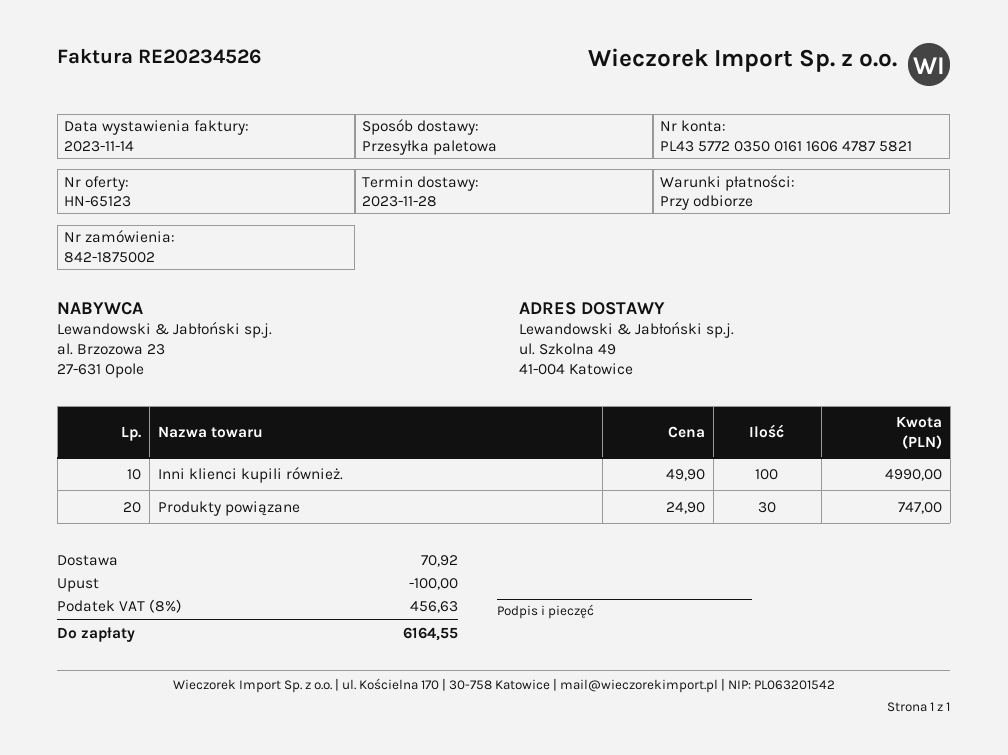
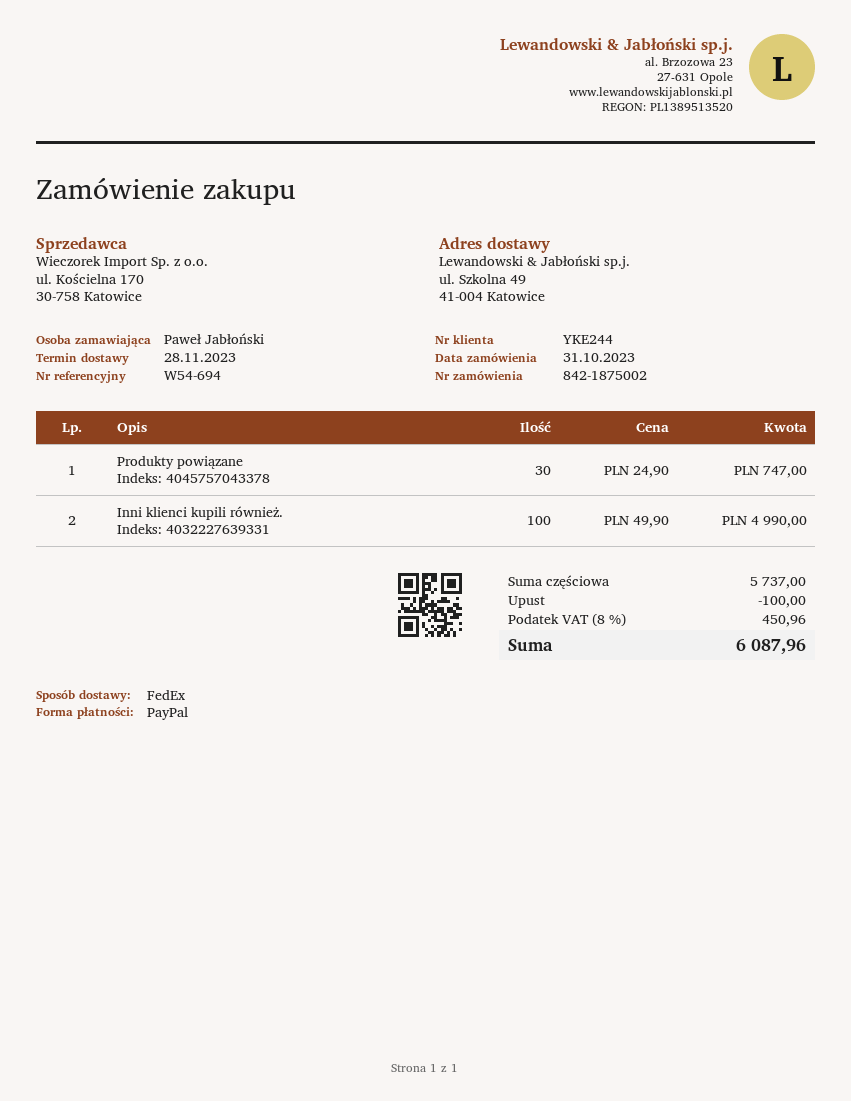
shipping method: pallet freight -> FedEx
shipping: 70.92 -> none
tax: 8% = 456.63 -> 8% = 450.96
total: 6164.55 -> 6087.96

